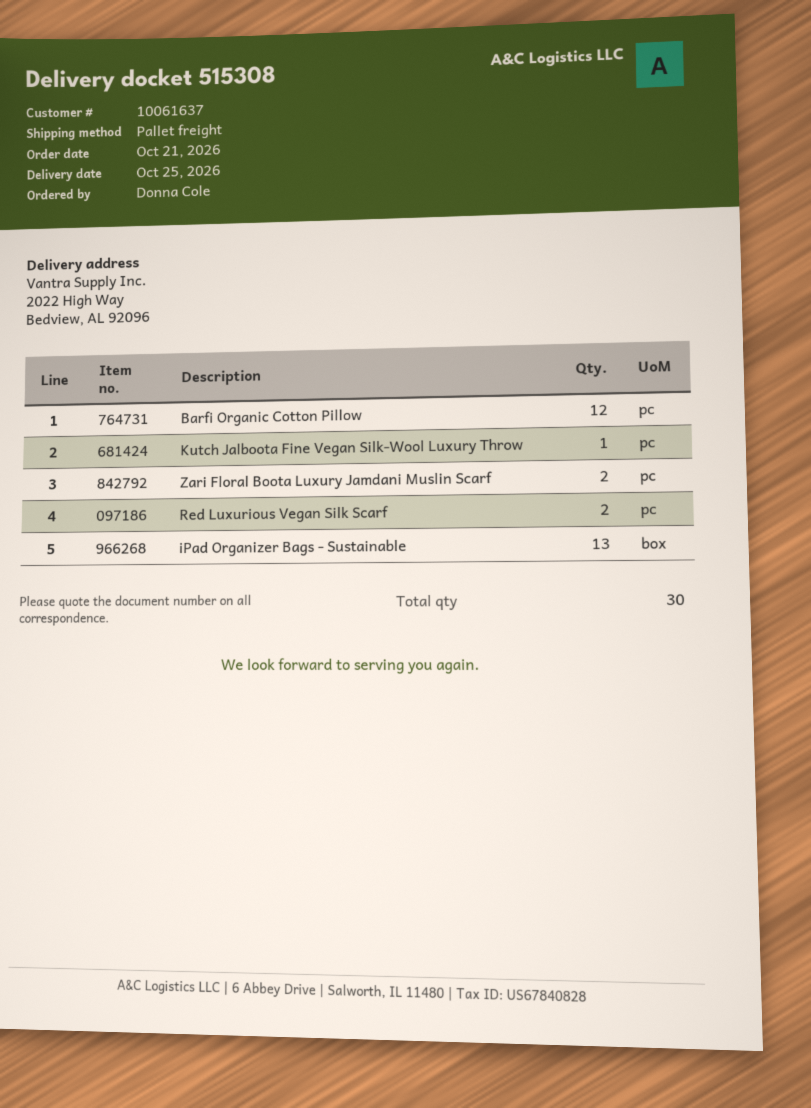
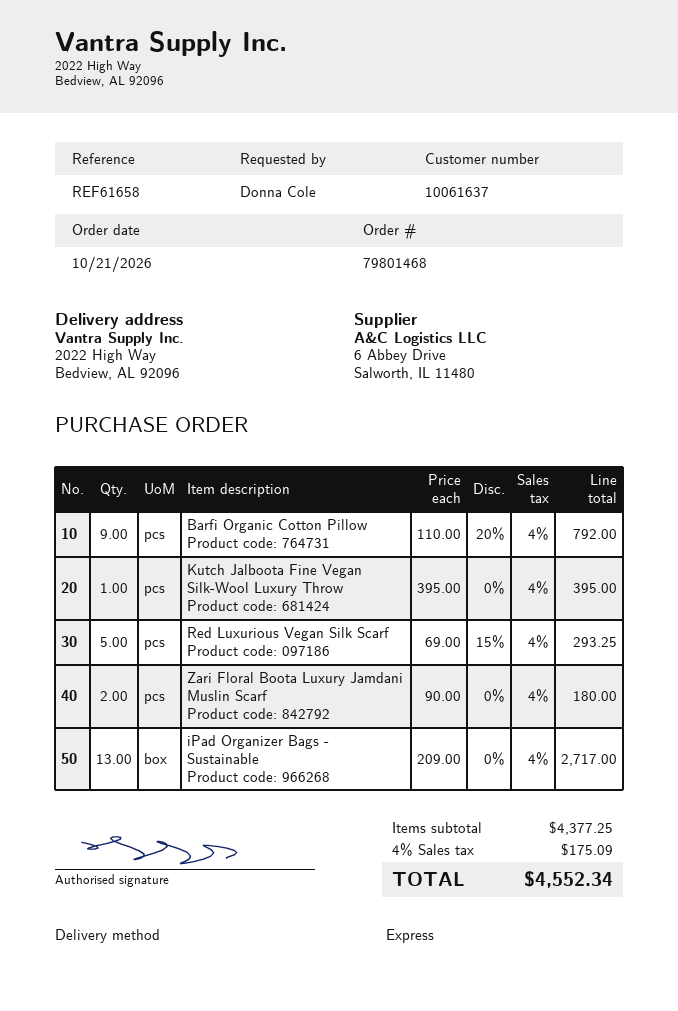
shipping method: pallet freight -> express
Barfi Organic Cotton Pillow: 12 -> 9
Red Luxurious Vegan Silk Scarf: 2 -> 5

